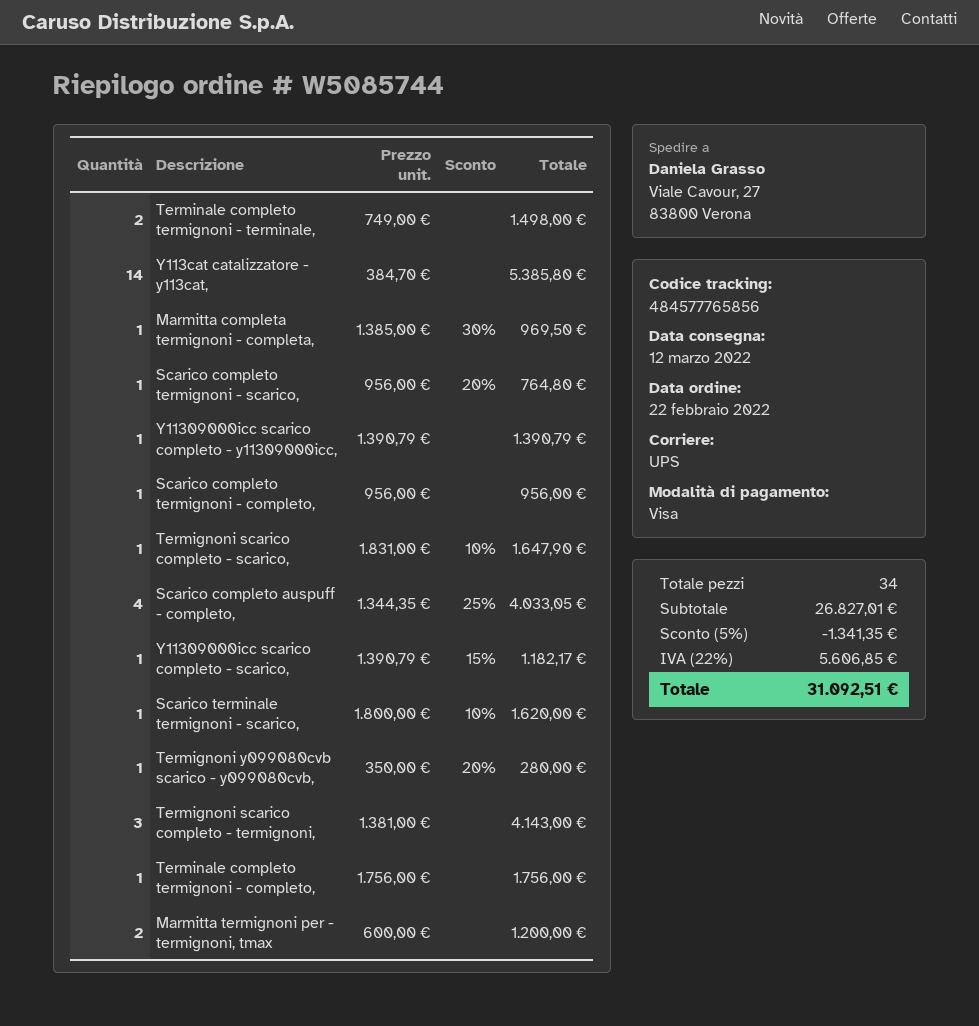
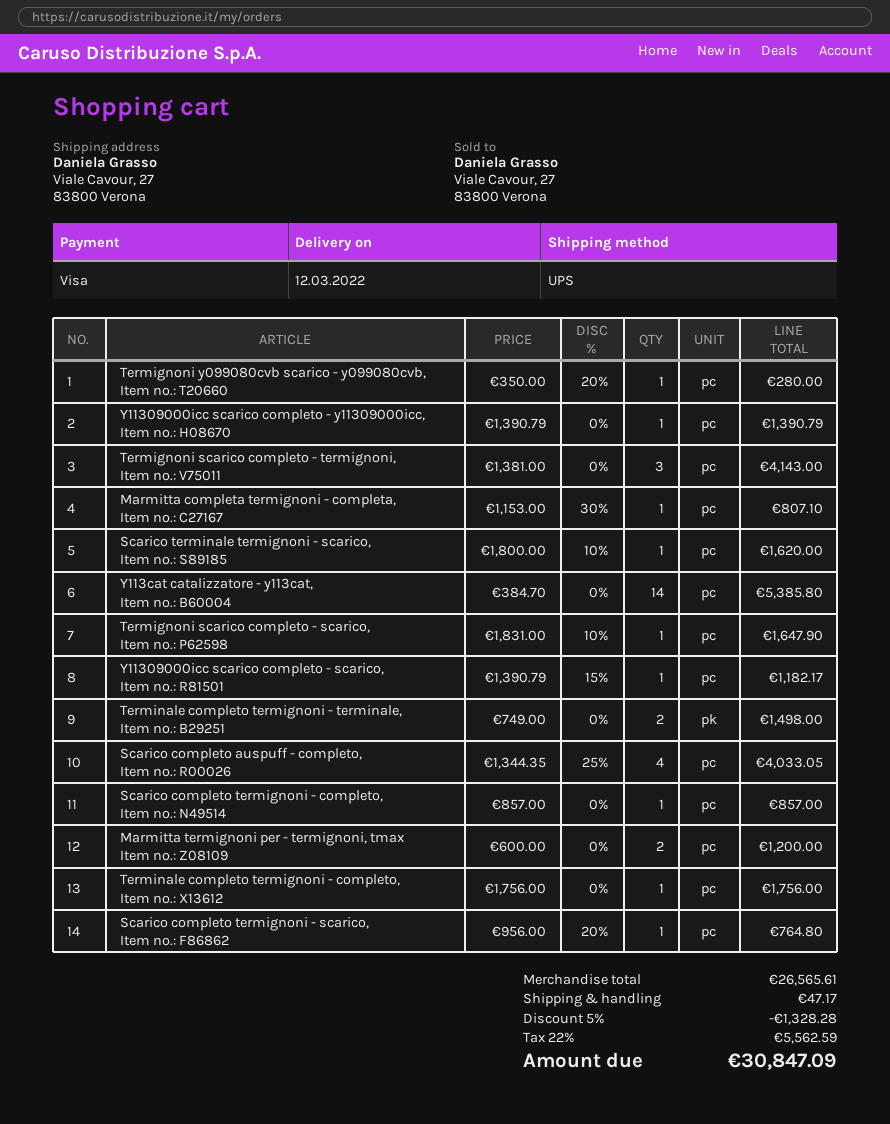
Marmitta completa termignoni - completa,: 1 x 1385.00 - 30% = 969.50 -> 1 x 1153.00 - 30% = 807.10
Scarico completo termignoni - completo,: 1 x 956.00 = 956.00 -> 1 x 857.00 = 857.00
subtotal: 26827.01 -> 26565.61
discount: 5% = 1341.35 -> 5% = 1328.28
shipping: none -> 47.17
tax: 22% = 5606.85 -> 22% = 5562.59
total: 31092.51 -> 30847.09

